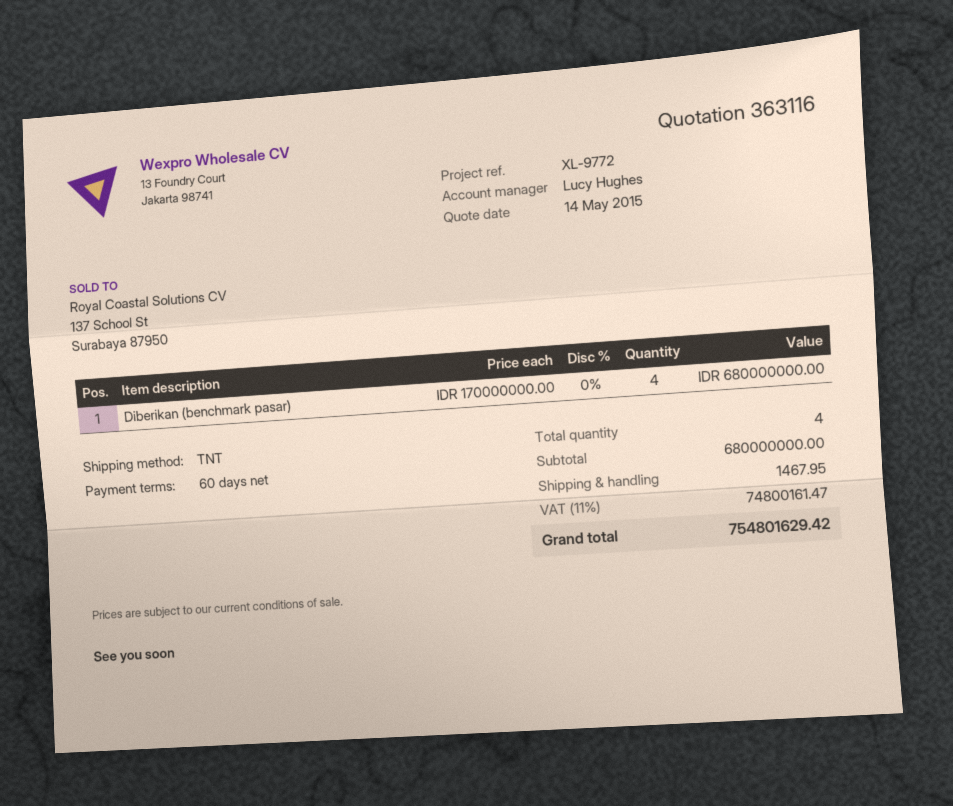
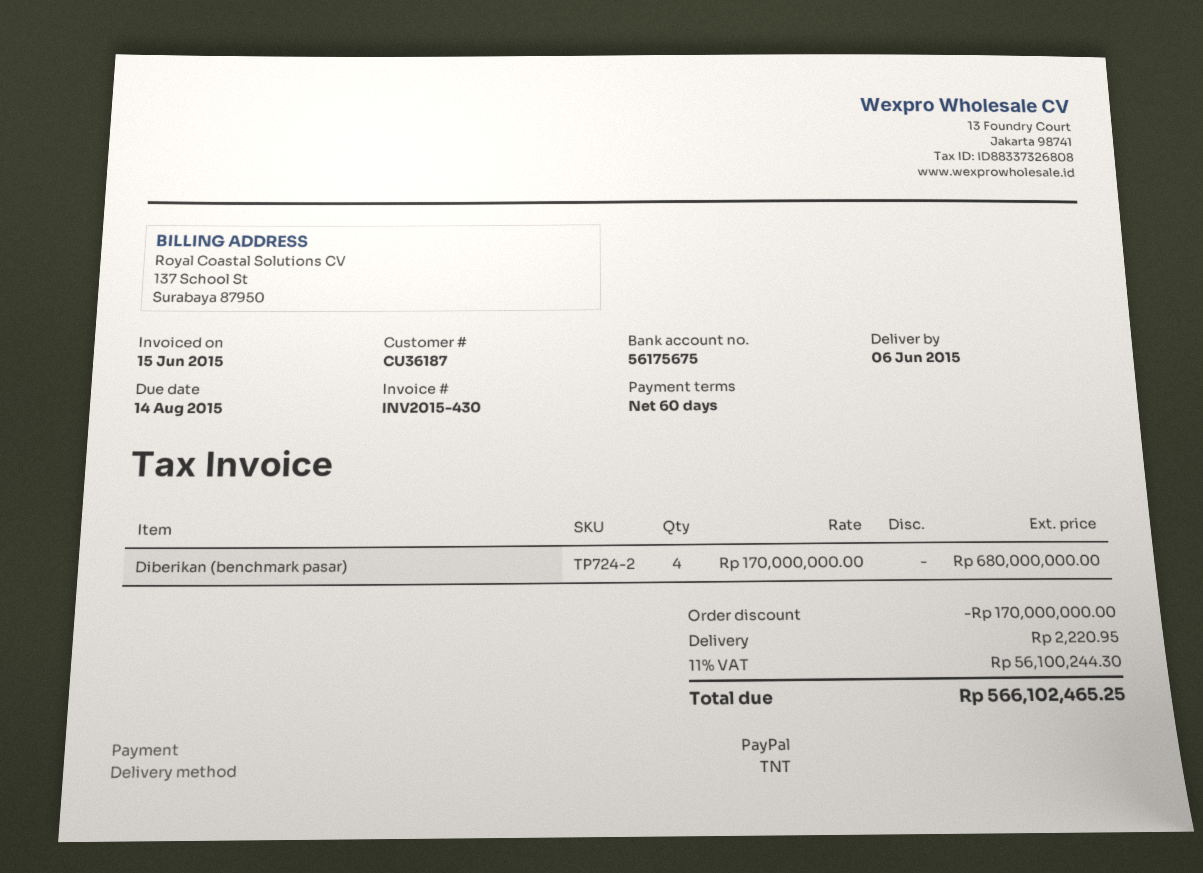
discount: none -> 170000000.00
shipping: 1467.95 -> 2220.95
tax: 11% = 74800161.47 -> 11% = 56100244.30
total: 754801629.42 -> 566102465.25

